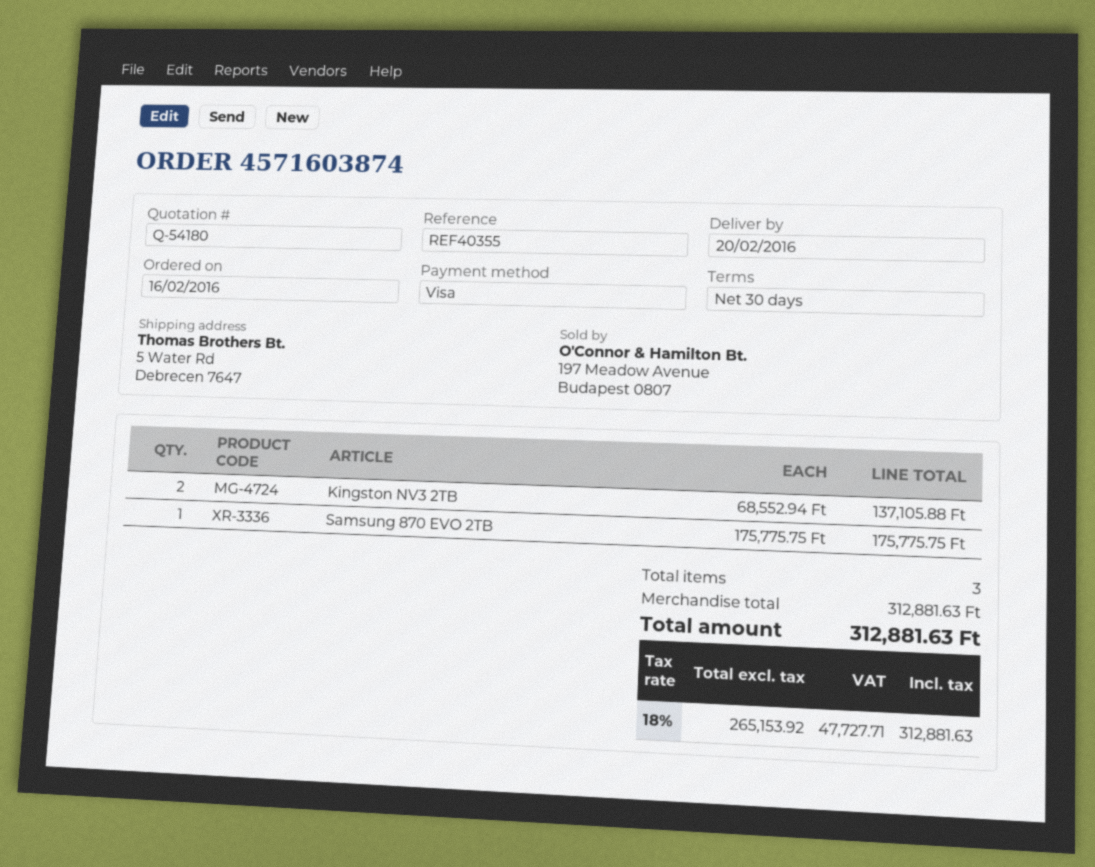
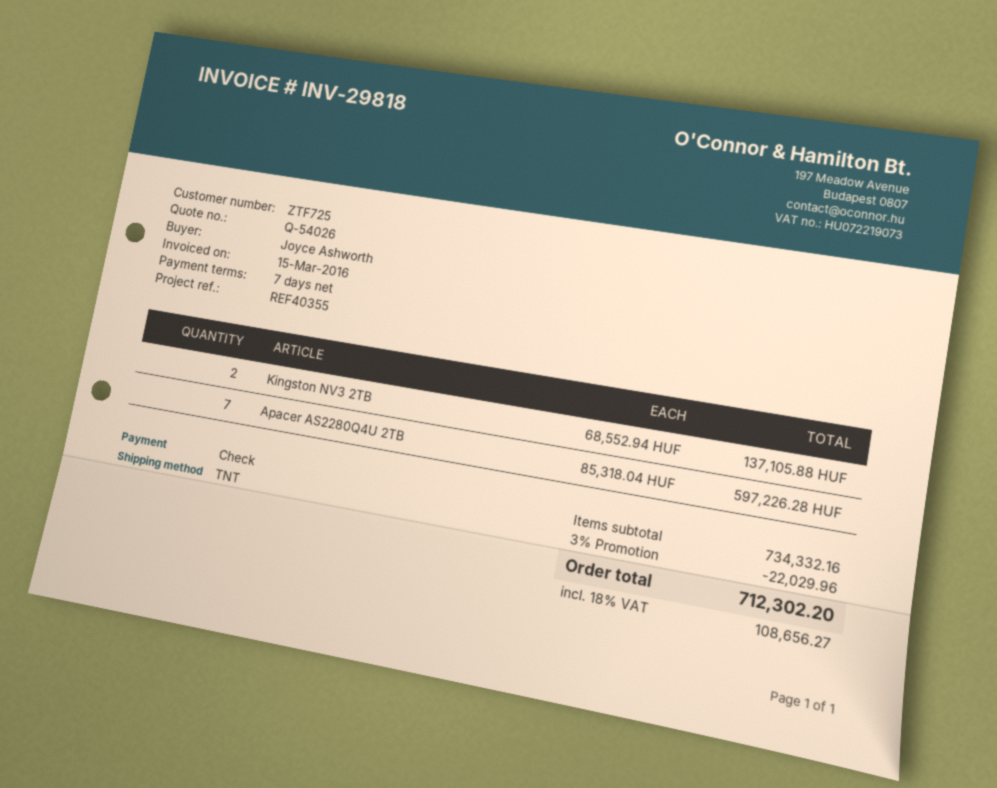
quote number: Q-54180 -> Q-54026
payment terms: 30 days -> 7 days
payment method: Visa -> cheque
Samsung 870 EVO 2TB: 1 x 175775.75 = 175775.75 -> none
Apacer AS2280Q4U 2TB: none -> 7 x 85318.04 = 597226.28
subtotal: 312881.63 -> 734332.16
discount: none -> 3% = 22029.96
tax: 18% = 47727.71 -> 18% = 108656.27
total: 312881.63 -> 712302.20

